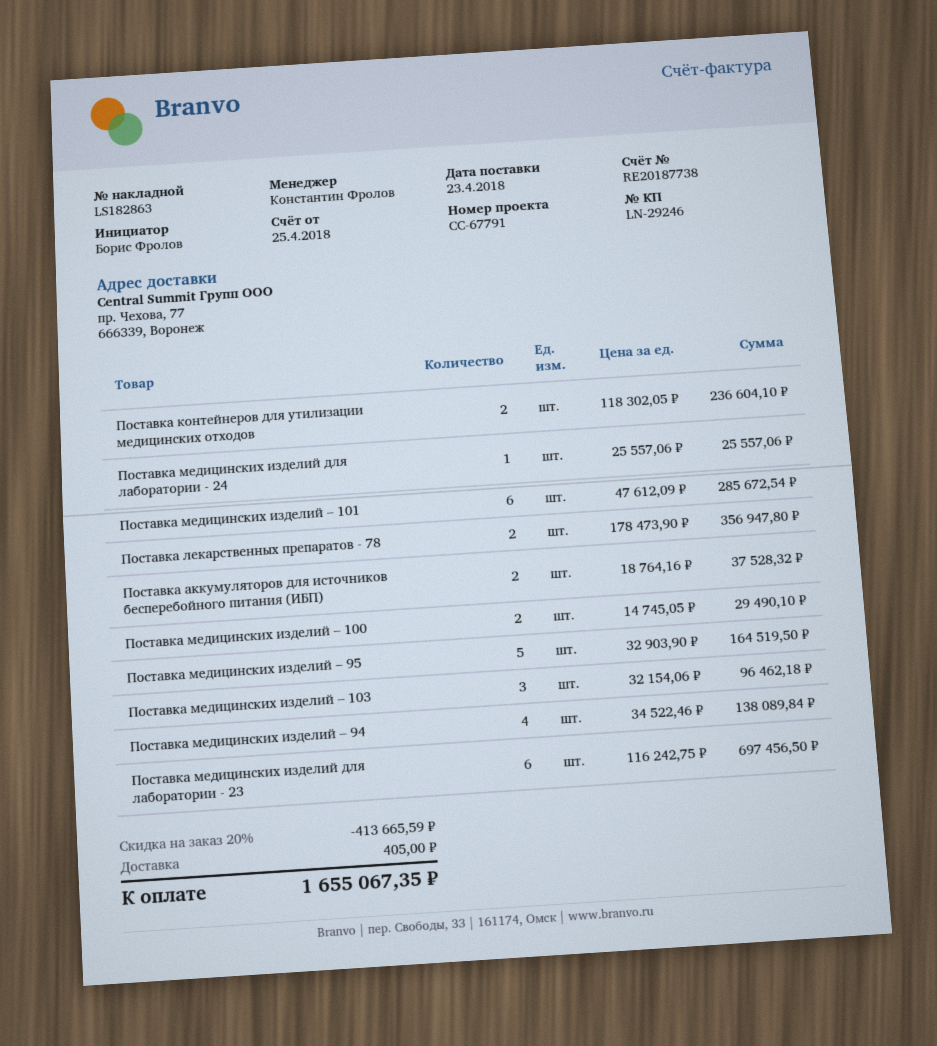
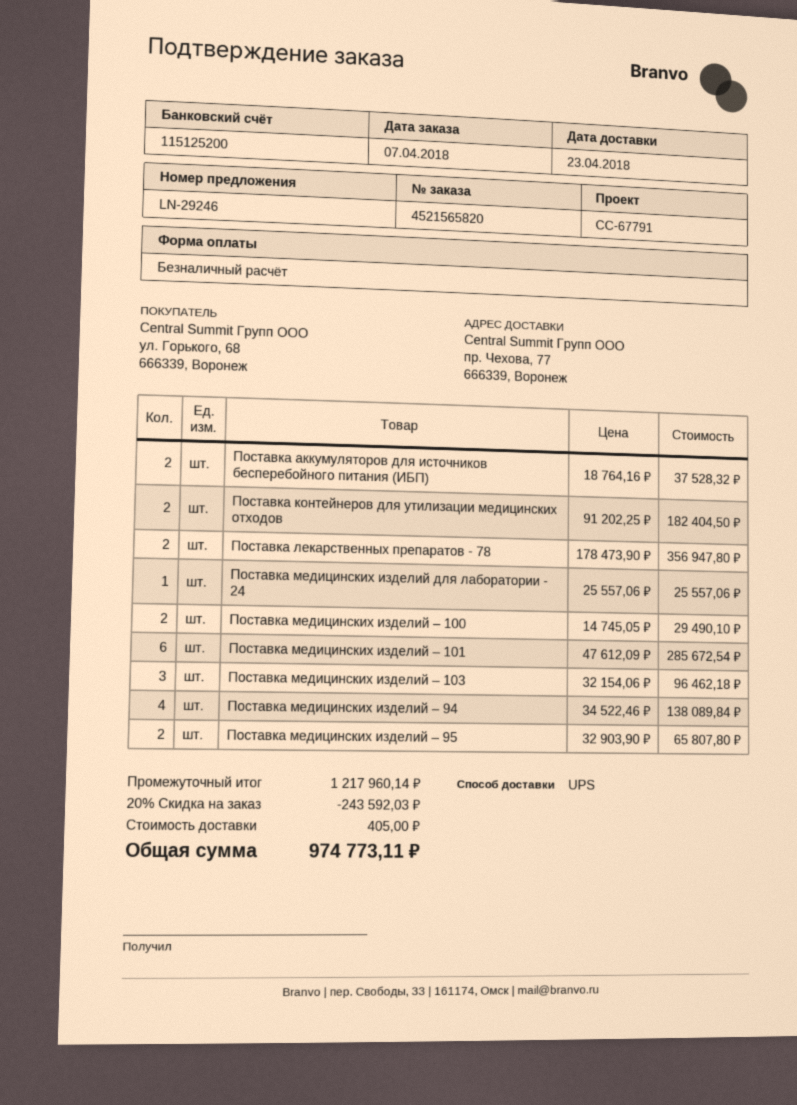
Поставка контейнеров для утилизации медицинских отходов: 2 x 118302.05 = 236604.10 -> 2 x 91202.25 = 182404.50
Поставка медицинских изделий – 95: 5 x 32903.90 = 164519.50 -> 2 x 32903.90 = 65807.80
Поставка медицинских изделий для лаборатории - 23: 6 x 116242.75 = 697456.50 -> none
discount: 20% = 413665.59 -> 20% = 243592.03
total: 1655067.35 -> 974773.11

